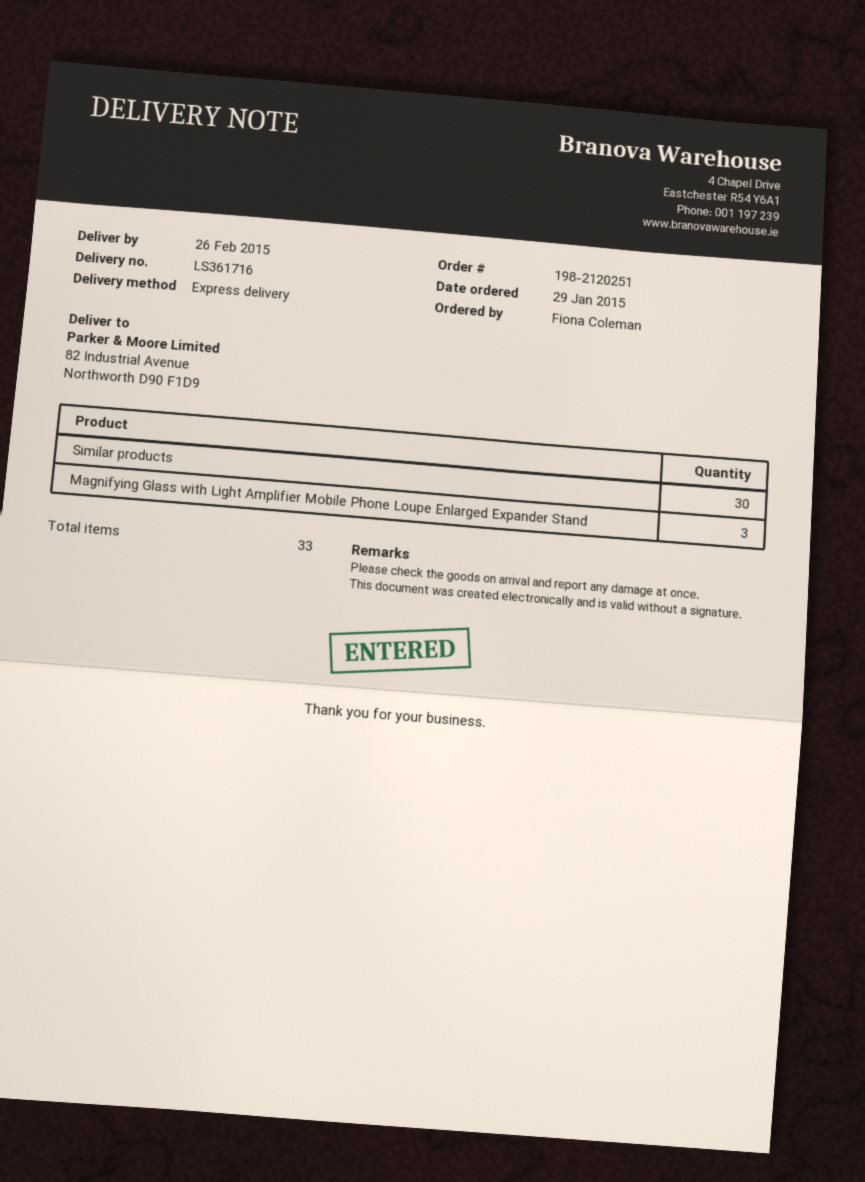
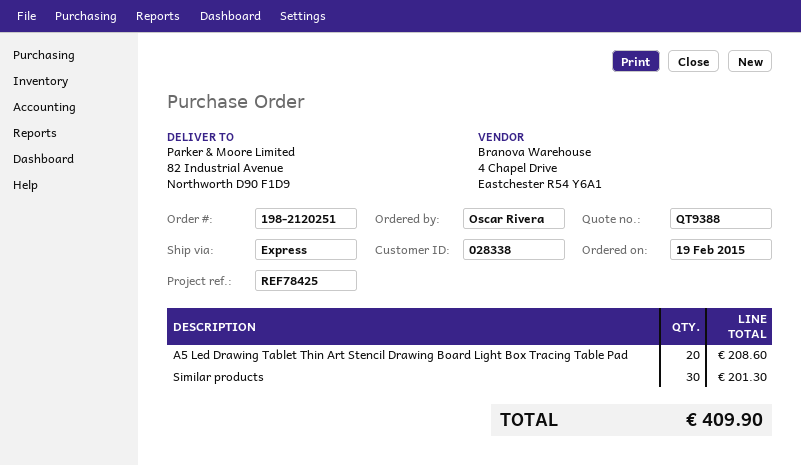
order date: 2015-01-29 -> 2015-02-19
ordered by: Fiona Coleman -> Oscar Rivera
Magnifying Glass with Light Amplifier Mobile Phone Loupe Enlarged Expander Stand: 3 -> none
A5 Led Drawing Tablet Thin Art Stencil Drawing Board Light Box Tracing Table Pad: none -> 20

